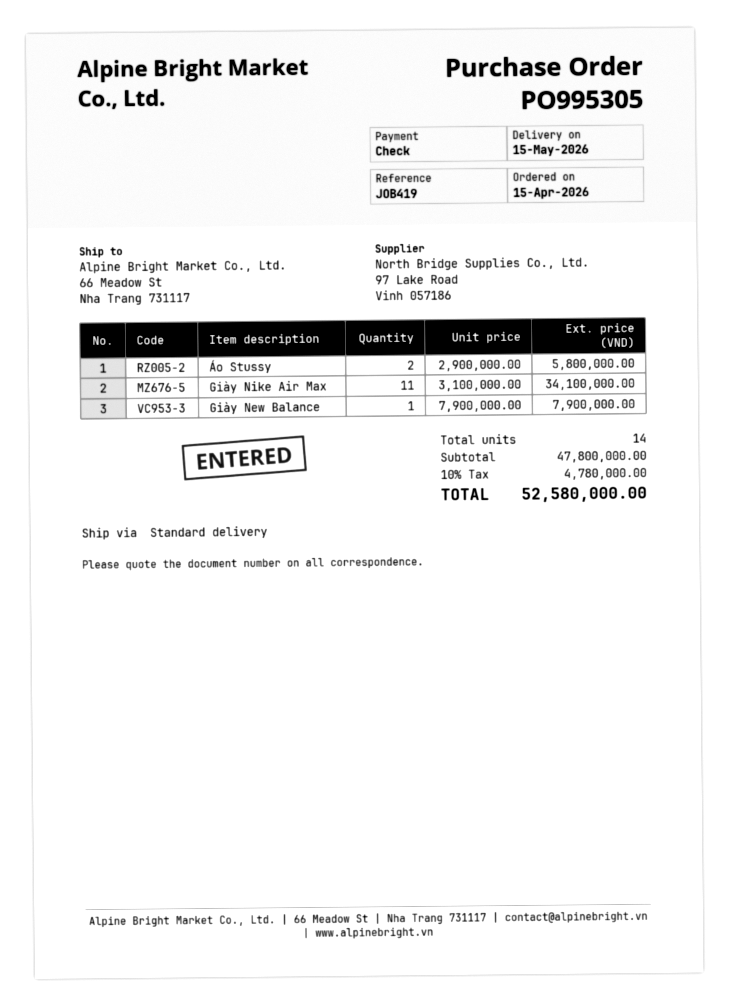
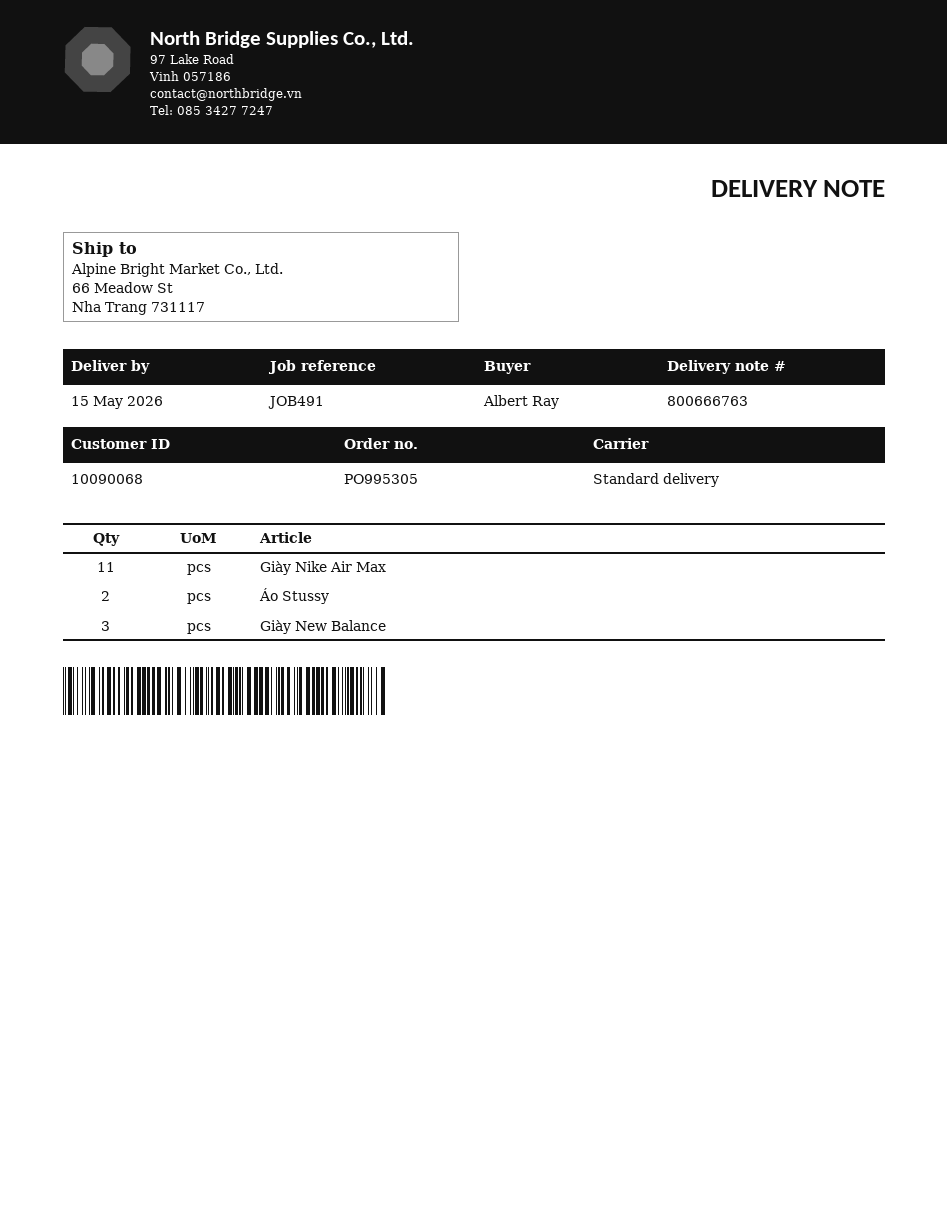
reference: JOB419 -> JOB491
Giày New Balance: 1 -> 3

